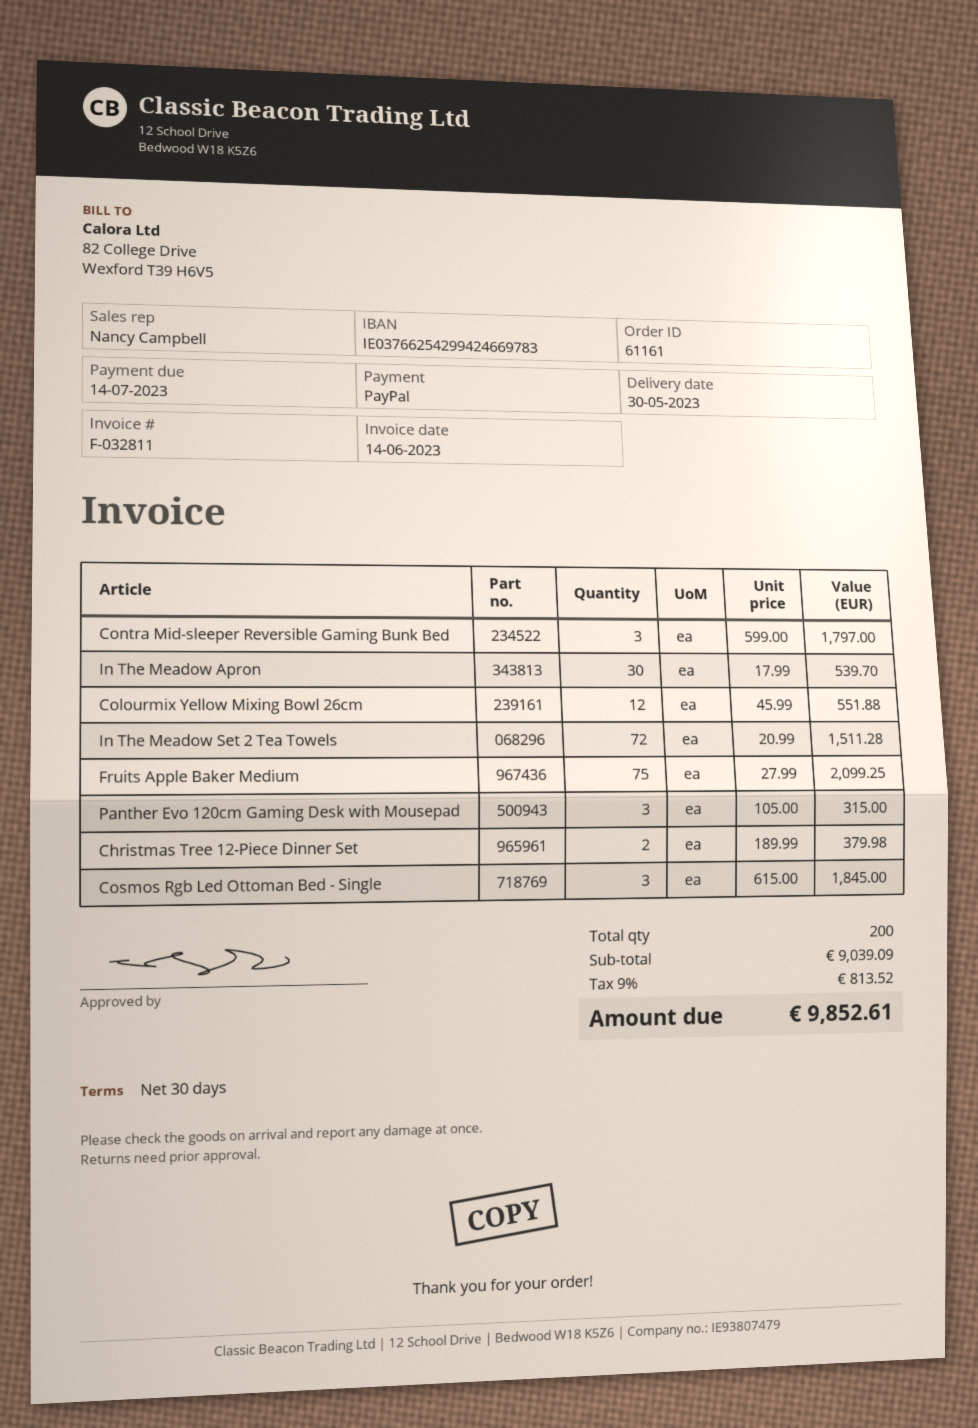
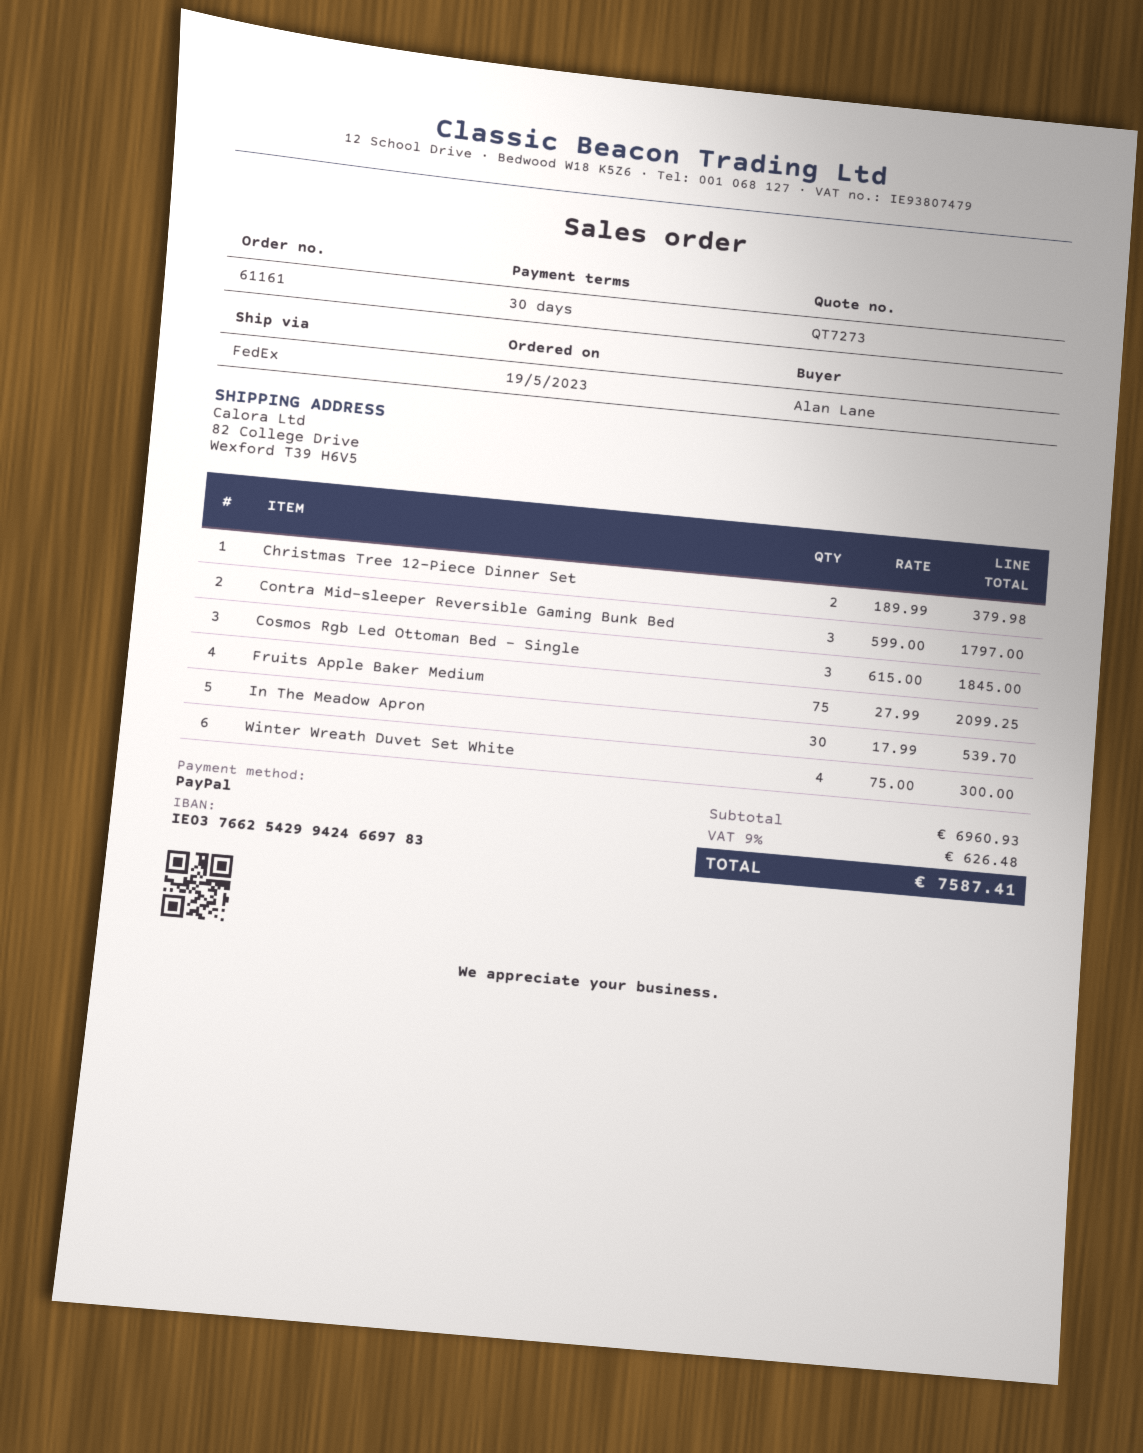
Colourmix Yellow Mixing Bowl 26cm: 12 x 45.99 = 551.88 -> none
In The Meadow Set 2 Tea Towels: 72 x 20.99 = 1511.28 -> none
Panther Evo 120cm Gaming Desk with Mousepad: 3 x 105.00 = 315.00 -> none
Winter Wreath Duvet Set White: none -> 4 x 75.00 = 300.00
subtotal: 9039.09 -> 6960.93
tax: 9% = 813.52 -> 9% = 626.48
total: 9852.61 -> 7587.41

